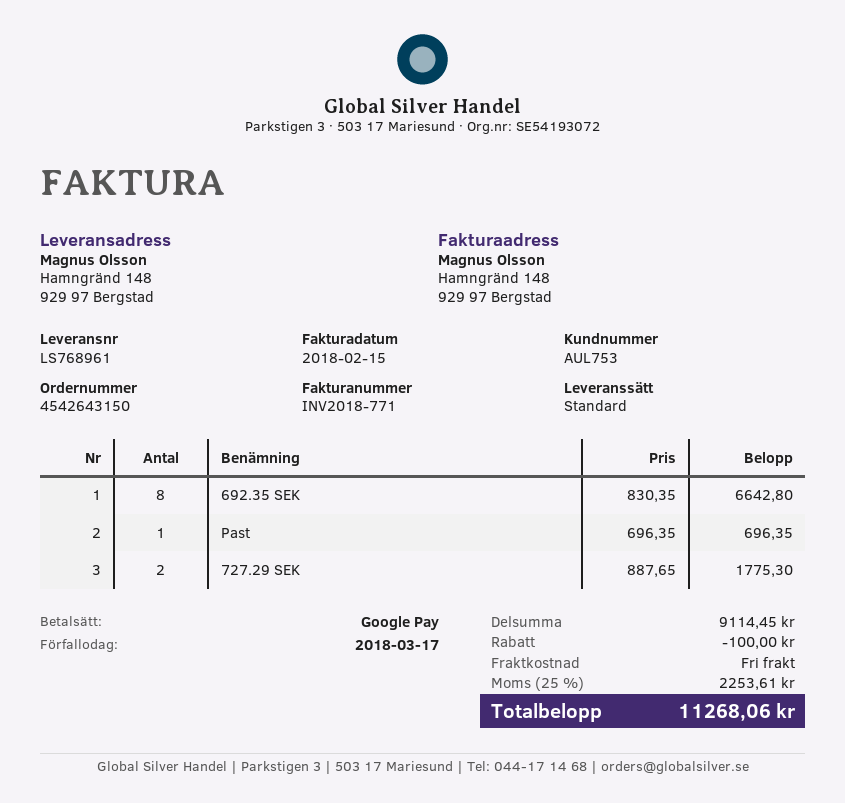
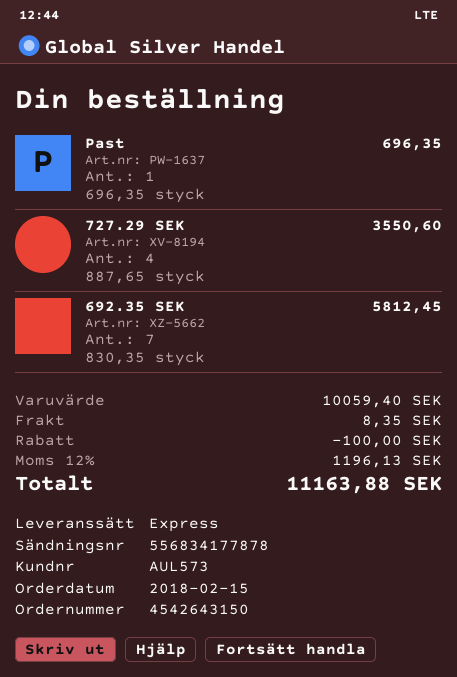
customer number: AUL753 -> AUL573
shipping method: standard -> express
692.35 SEK: 8 x 830.35 = 6642.80 -> 7 x 830.35 = 5812.45
727.29 SEK: 2 x 887.65 = 1775.30 -> 4 x 887.65 = 3550.60
subtotal: 9114.45 -> 10059.40
shipping: 0.00 -> 8.35
tax: 25% = 2253.61 -> 12% = 1196.13
total: 11268.06 -> 11163.88

